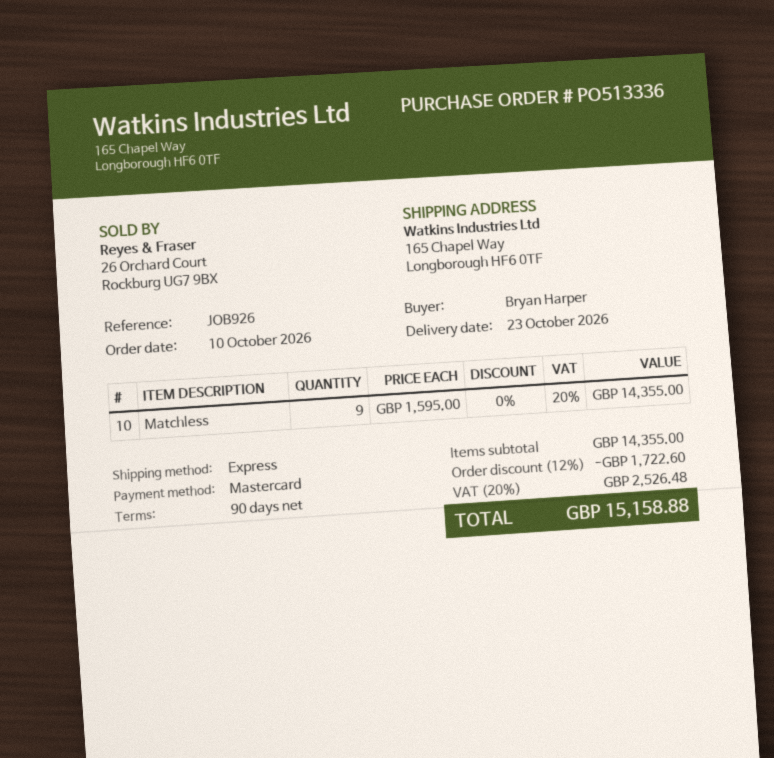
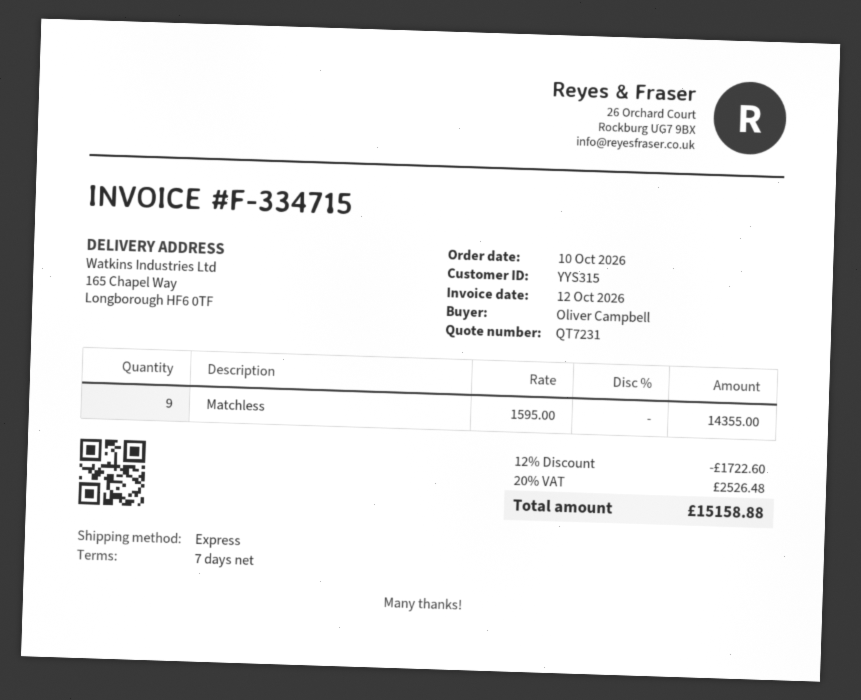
payment terms: 90 days -> 7 days
ordered by: Bryan Harper -> Oliver Campbell

